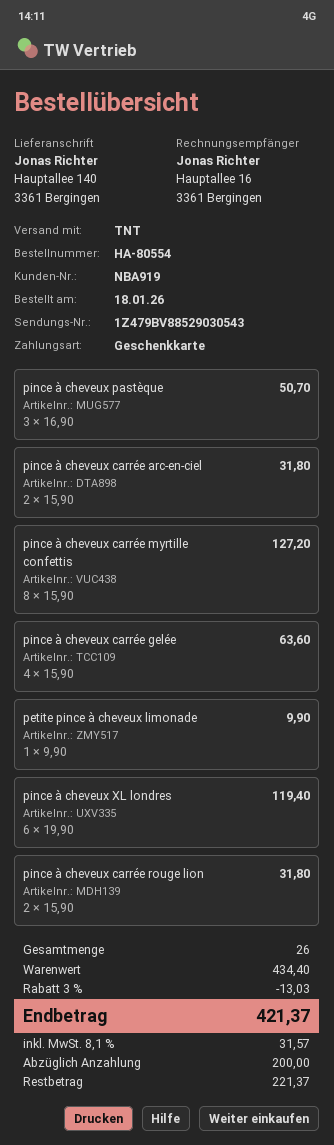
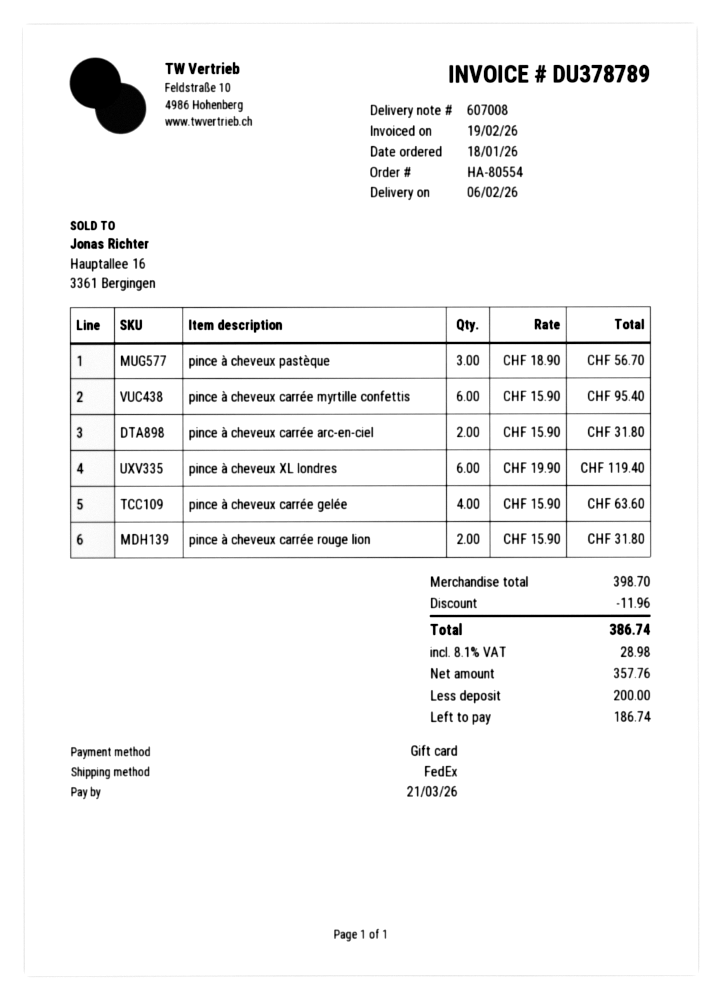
shipping method: TNT -> FedEx
pince à cheveux pastèque: 3 x 16.90 = 50.70 -> 3 x 18.90 = 56.70
pince à cheveux carrée myrtille confettis: 8 x 15.90 = 127.20 -> 6 x 15.90 = 95.40
petite pince à cheveux limonade: 1 x 9.90 = 9.90 -> none
subtotal: 434.40 -> 398.70
discount: 13.03 -> 11.96
tax: 8.1% = 31.57 -> 8.1% = 28.98
total: 421.37 -> 386.74
balance: 221.37 -> 186.74

